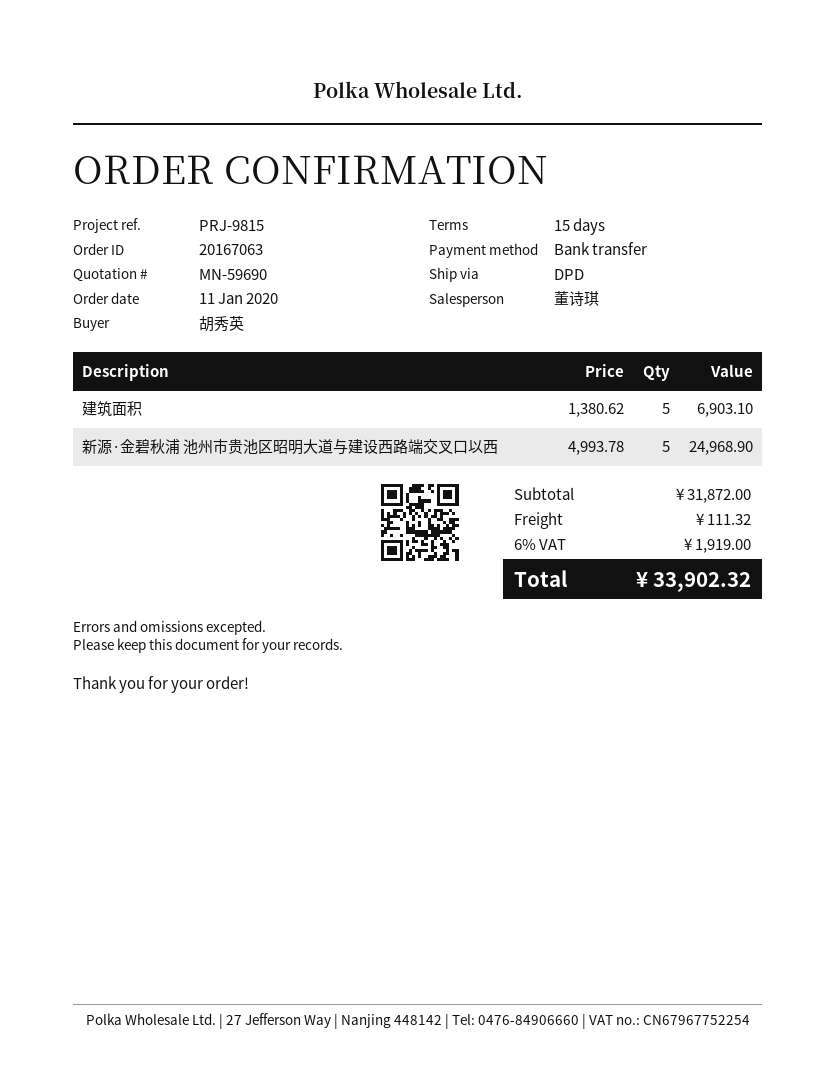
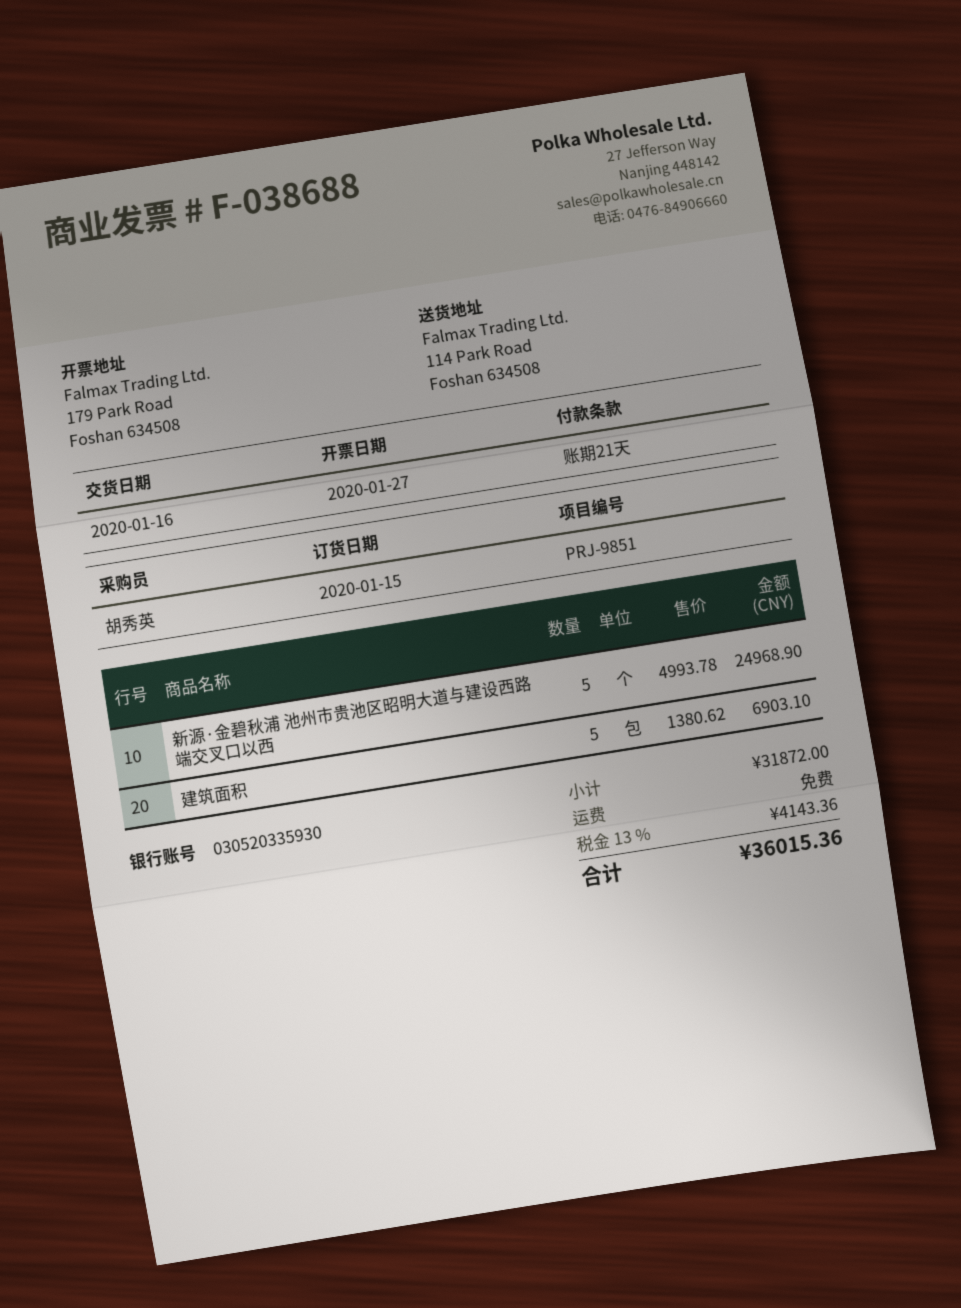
order date: 2020-01-11 -> 2020-01-15
payment terms: 15 days -> 21 days
reference: PRJ-9815 -> PRJ-9851
shipping: 111.32 -> 0.00
tax: 6% = 1919.00 -> 13% = 4143.36
total: 33902.32 -> 36015.36

